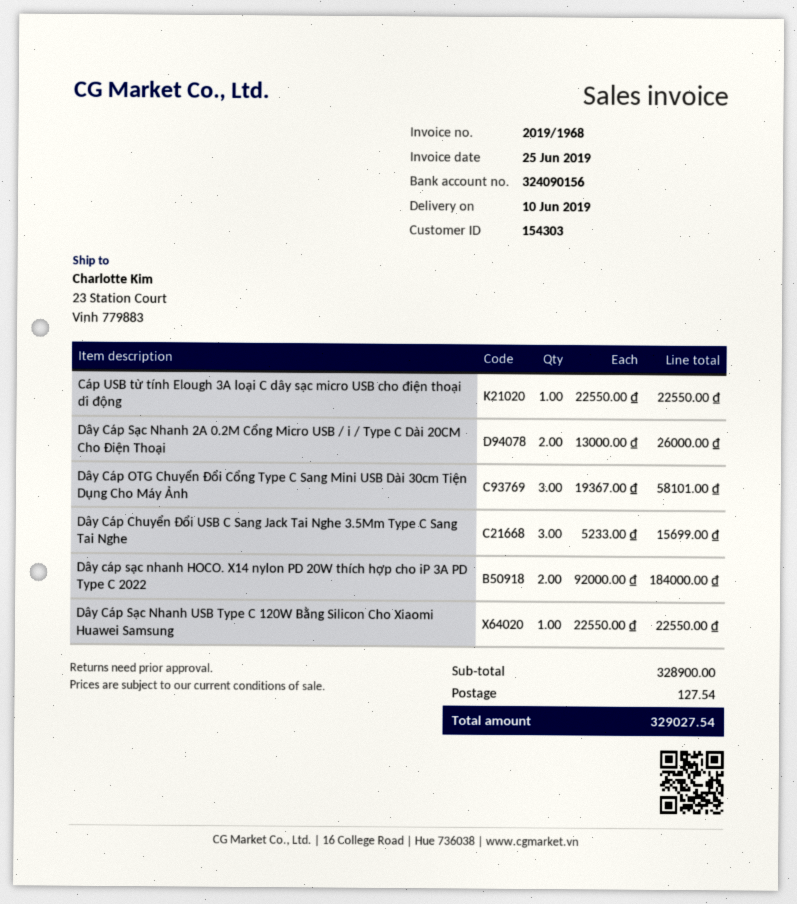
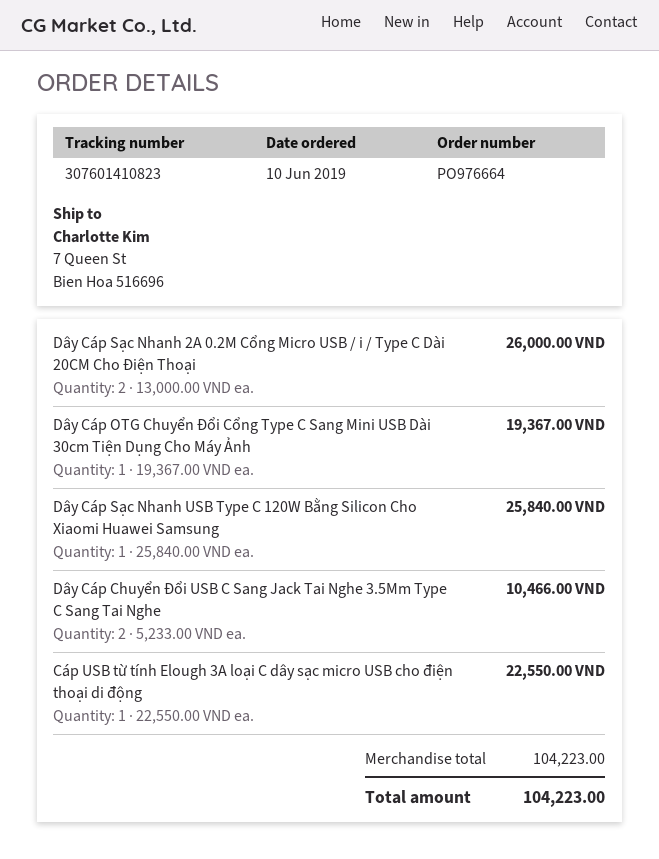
ship to: 23 Station Court, Vinh 779883 -> 7 Queen St, Bien Hoa 516696
Dây Cáp OTG Chuyển Đổi Cổng Type C Sang Mini USB Dài 30cm Tiện Dụng Cho Máy Ảnh: 3 x 19367.00 = 58101.00 -> 1 x 19367.00 = 19367.00
Dây Cáp Chuyển Đổi USB C Sang Jack Tai Nghe 3.5Mm Type C Sang Tai Nghe: 3 x 5233.00 = 15699.00 -> 2 x 5233.00 = 10466.00
Dây cáp sạc nhanh HOCO. X14 nylon PD 20W thích hợp cho iP 3A PD Type C 2022: 2 x 92000.00 = 184000.00 -> none
Dây Cáp Sạc Nhanh USB Type C 120W Bằng Silicon Cho Xiaomi Huawei Samsung: 1 x 22550.00 = 22550.00 -> 1 x 25840.00 = 25840.00
subtotal: 328900.00 -> 104223.00
shipping: 127.54 -> none
total: 329027.54 -> 104223.00

